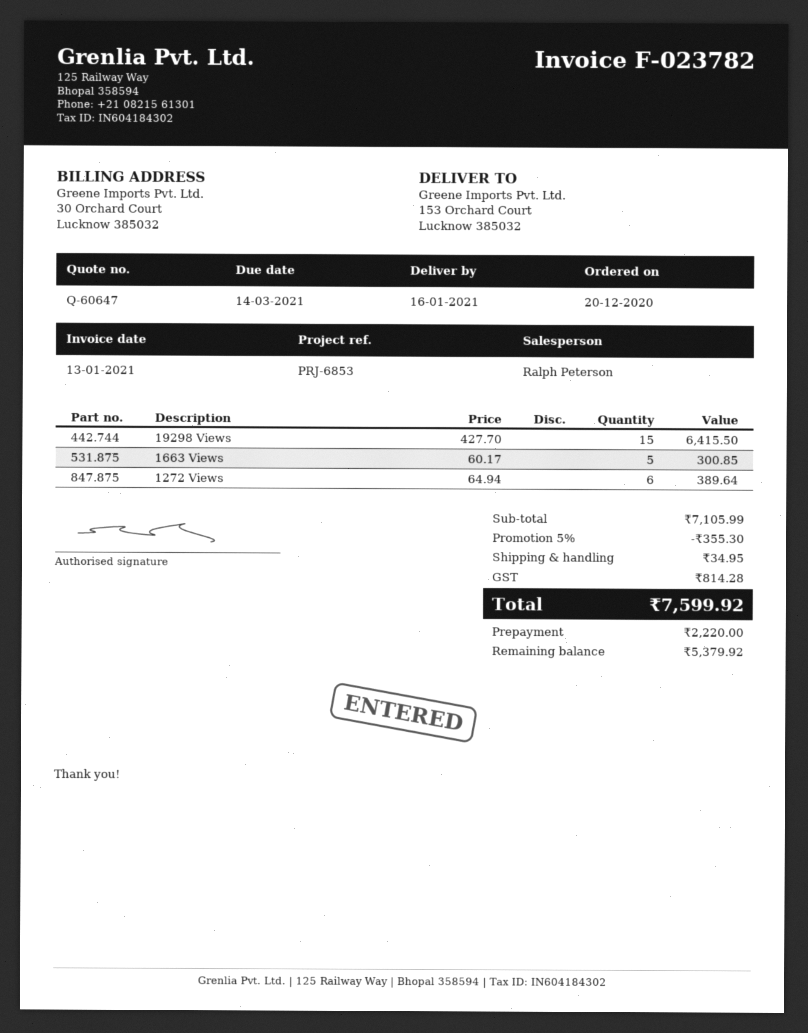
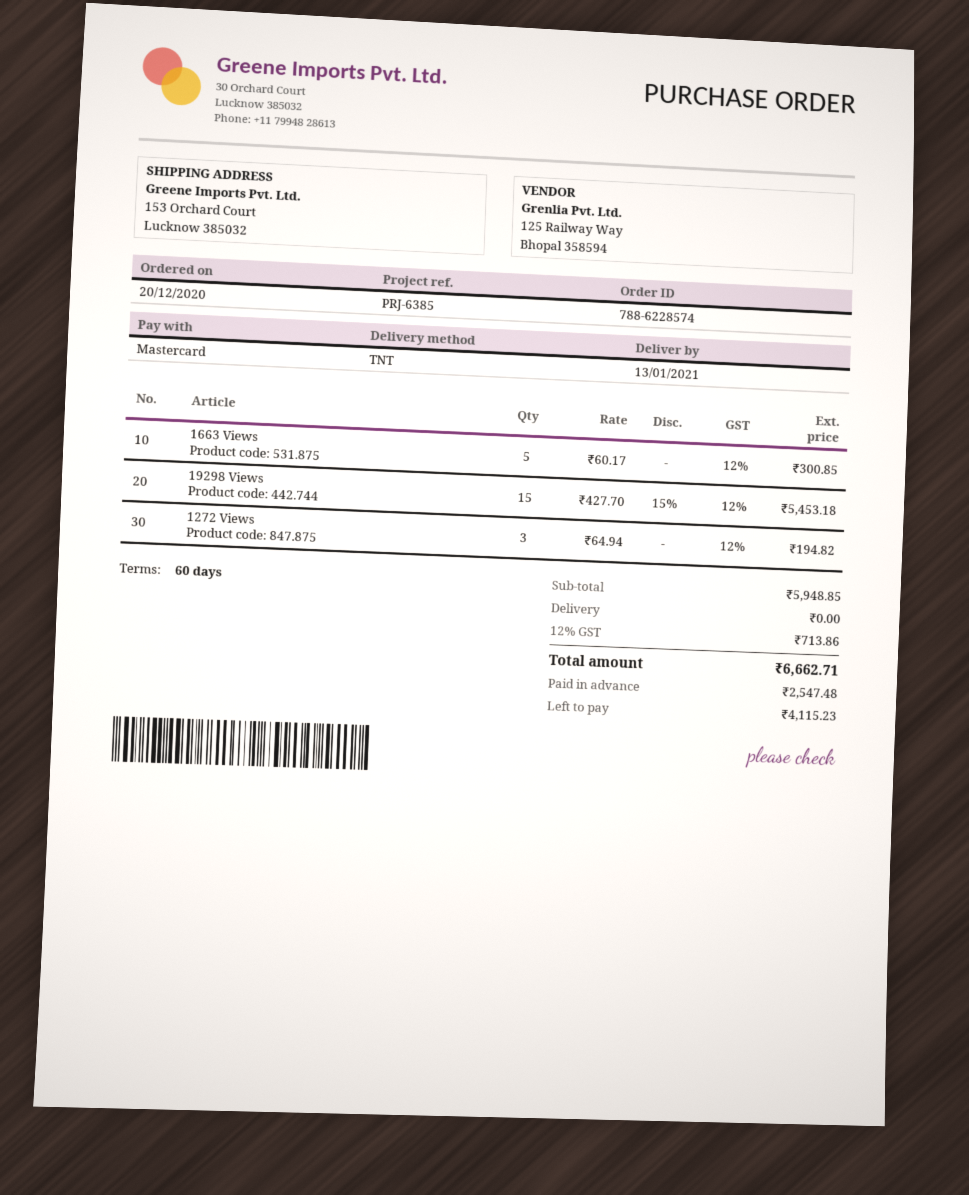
delivery date: 2021-01-16 -> 2021-01-13
reference: PRJ-6853 -> PRJ-6385
19298 Views: 15 x 427.70 = 6415.50 -> 15 x 427.70 - 15% = 5453.18
1272 Views: 6 x 64.94 = 389.64 -> 3 x 64.94 = 194.82
subtotal: 7105.99 -> 5948.85
discount: 5% = 355.30 -> none
shipping: 34.95 -> 0.00
tax: 814.28 -> 713.86
total: 7599.92 -> 6662.71
deposit: 2220.00 -> 2547.48
balance: 5379.92 -> 4115.23

